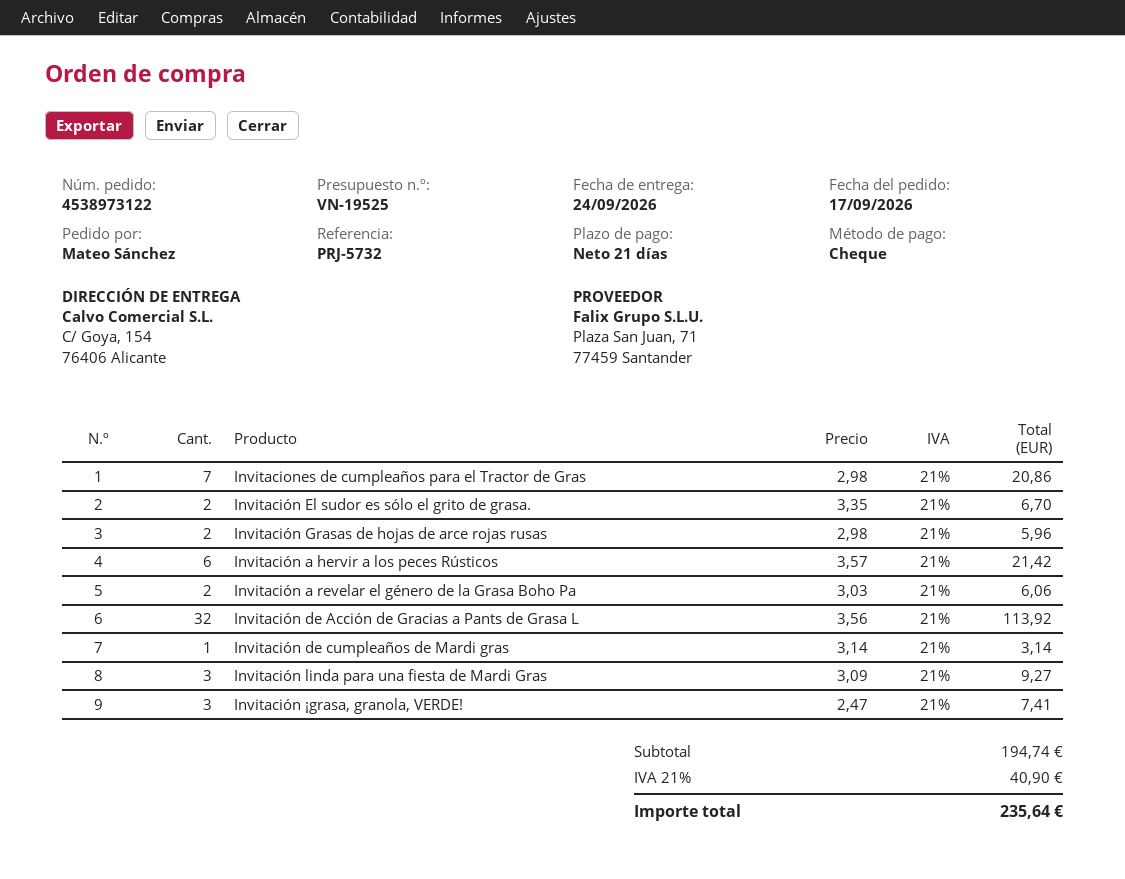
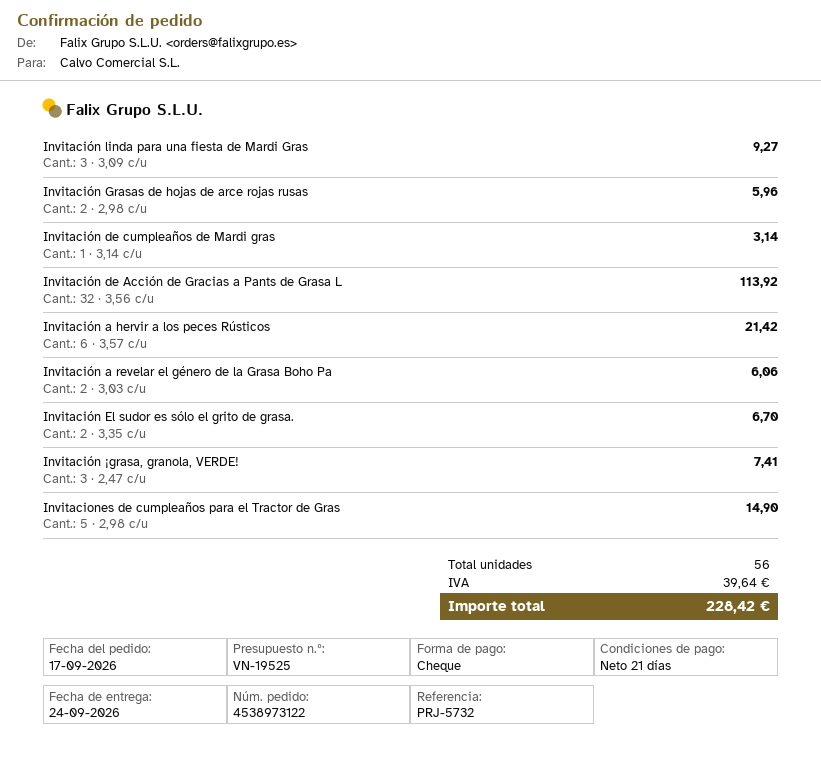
Invitaciones de cumpleaños para el Tractor de Gras: 7 x 2.98 = 20.86 -> 5 x 2.98 = 14.90
tax: 40.90 -> 39.64
total: 235.64 -> 228.42

